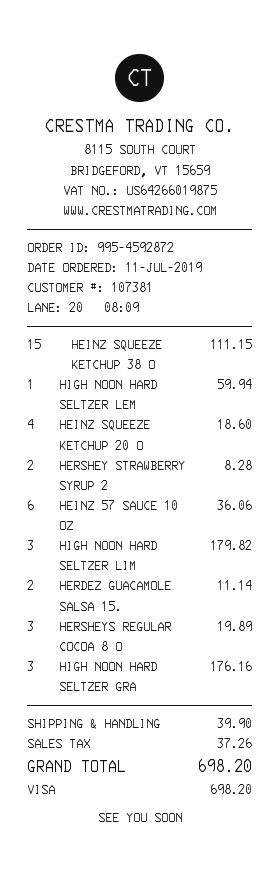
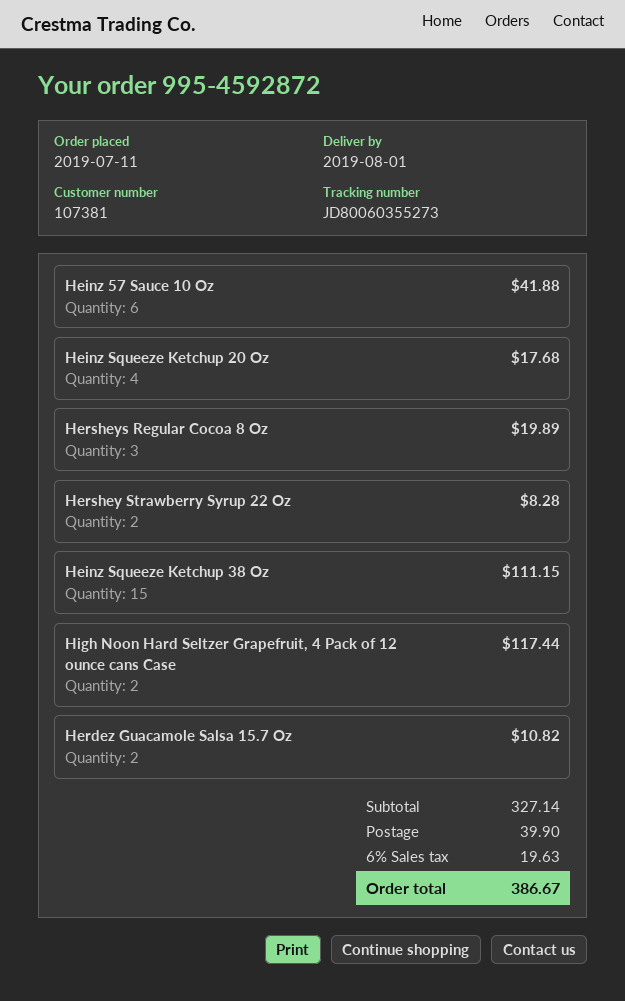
HIGH NOON HARD SELTZER LEM: 1 for 59.94 -> none
HEINZ SQUEEZE KETCHUP 20 O: 4 for 18.60 -> 4 for 17.68
HEINZ 57 SAUCE 10 OZ: 6 for 36.06 -> 6 for 41.88
HIGH NOON HARD SELTZER LIM: 3 for 179.82 -> none
HERDEZ GUACAMOLE SALSA 15.: 2 for 11.14 -> 2 for 10.82
HIGH NOON HARD SELTZER GRA: 3 for 176.16 -> 2 for 117.44
tax: 37.26 -> 19.63
total: 698.20 -> 386.67

